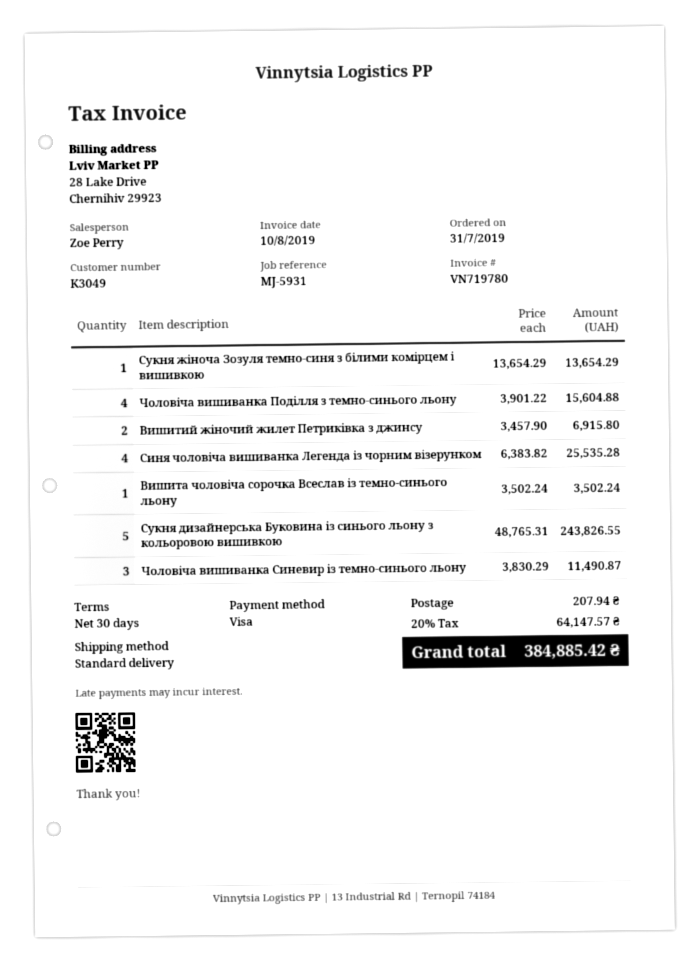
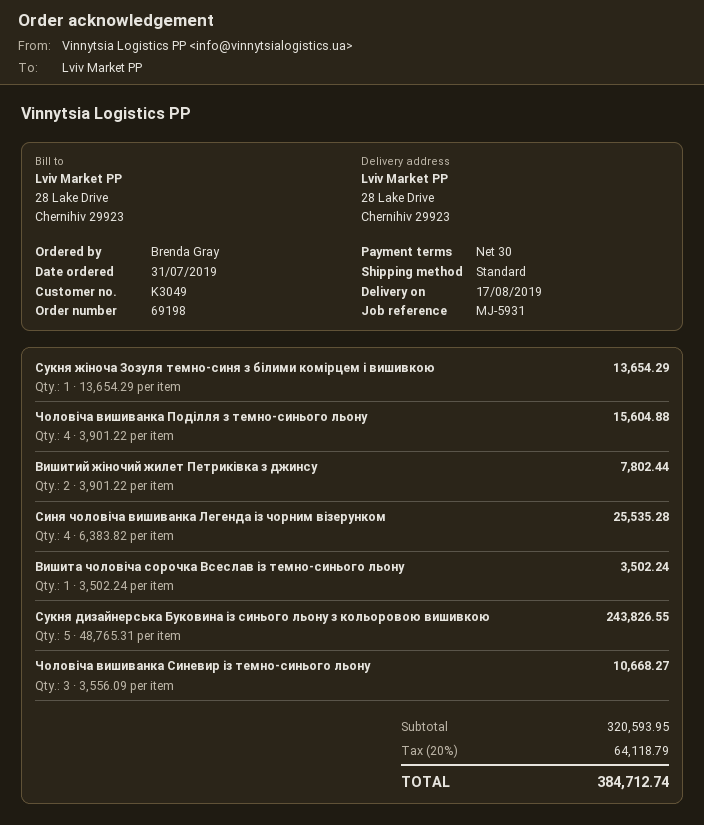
Вишитий жіночий жилет Петриківка з джинсу: 2 x 3457.90 = 6915.80 -> 2 x 3901.22 = 7802.44
Чоловіча вишиванка Синевир із темно-синього льону: 3 x 3830.29 = 11490.87 -> 3 x 3556.09 = 10668.27
shipping: 207.94 -> none
tax: 20% = 64147.57 -> 20% = 64118.79
total: 384885.42 -> 384712.74

